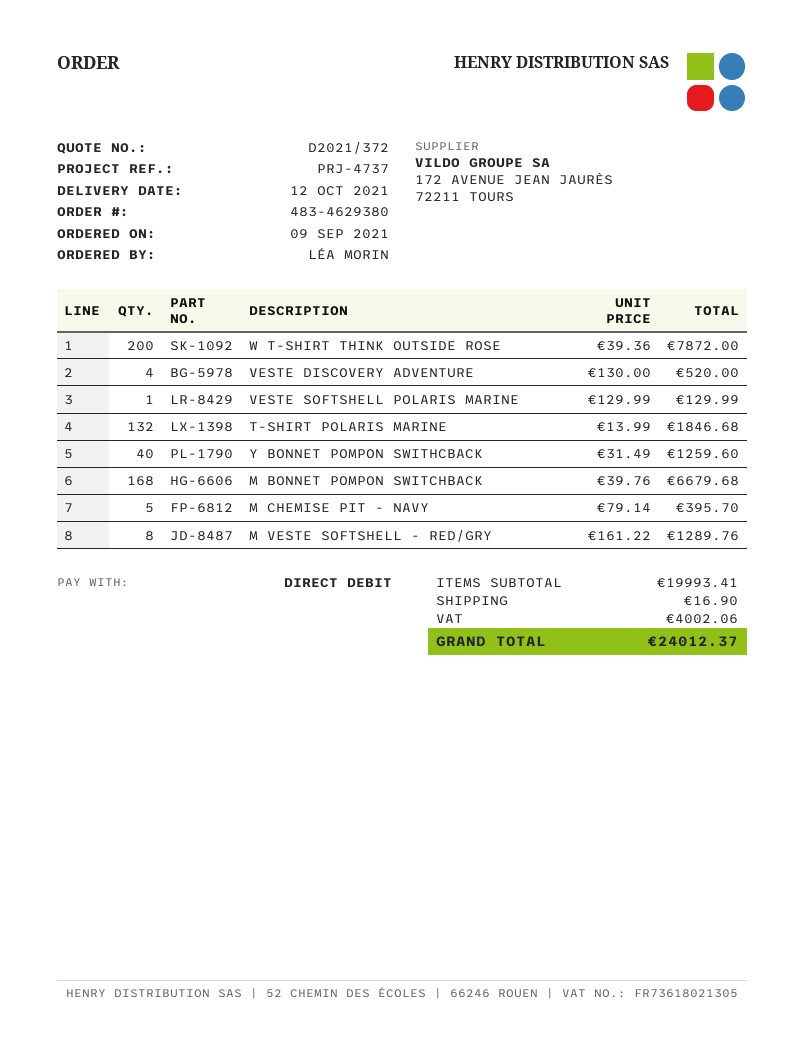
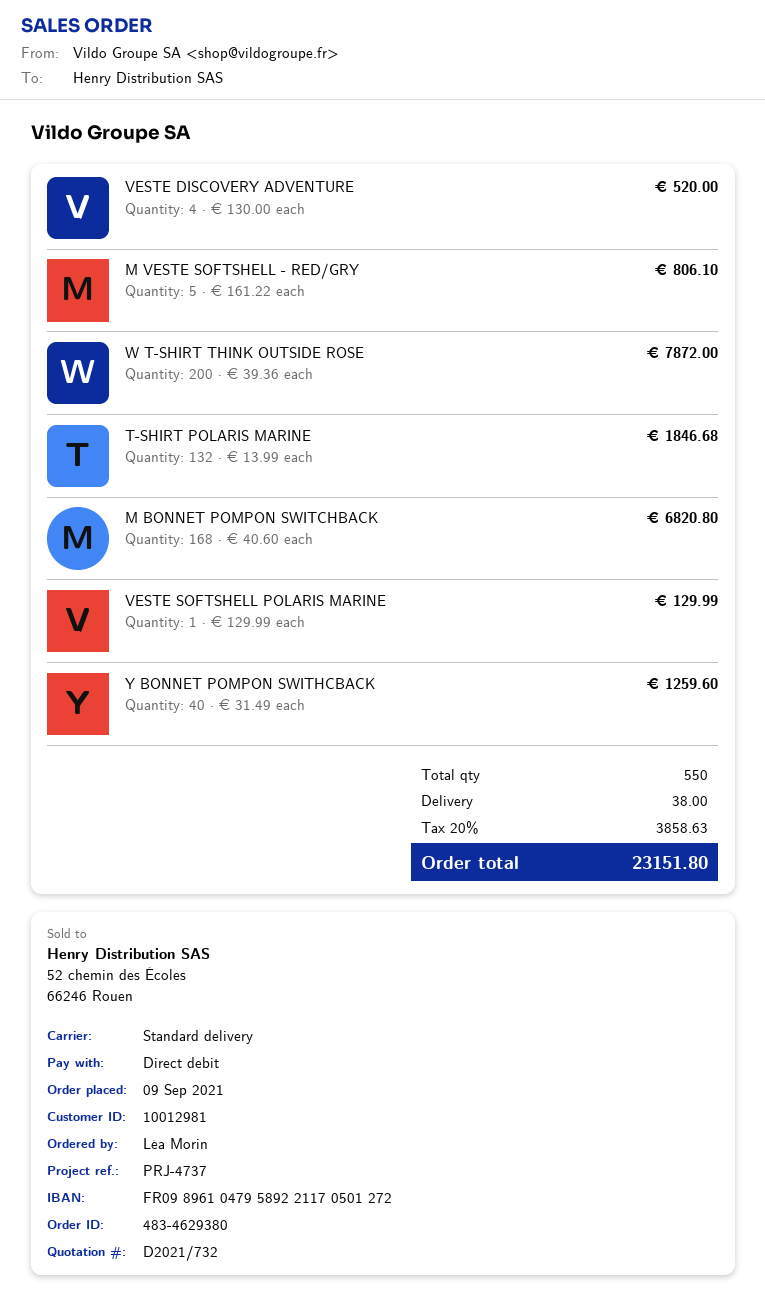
quote number: D2021/372 -> D2021/732
M BONNET POMPON SWITCHBACK: 168 x 39.76 = 6679.68 -> 168 x 40.60 = 6820.80
M CHEMISE PIT - NAVY: 5 x 79.14 = 395.70 -> none
M VESTE SOFTSHELL - RED/GRY: 8 x 161.22 = 1289.76 -> 5 x 161.22 = 806.10
shipping: 16.90 -> 38.00
tax: 4002.06 -> 3858.63
total: 24012.37 -> 23151.80

